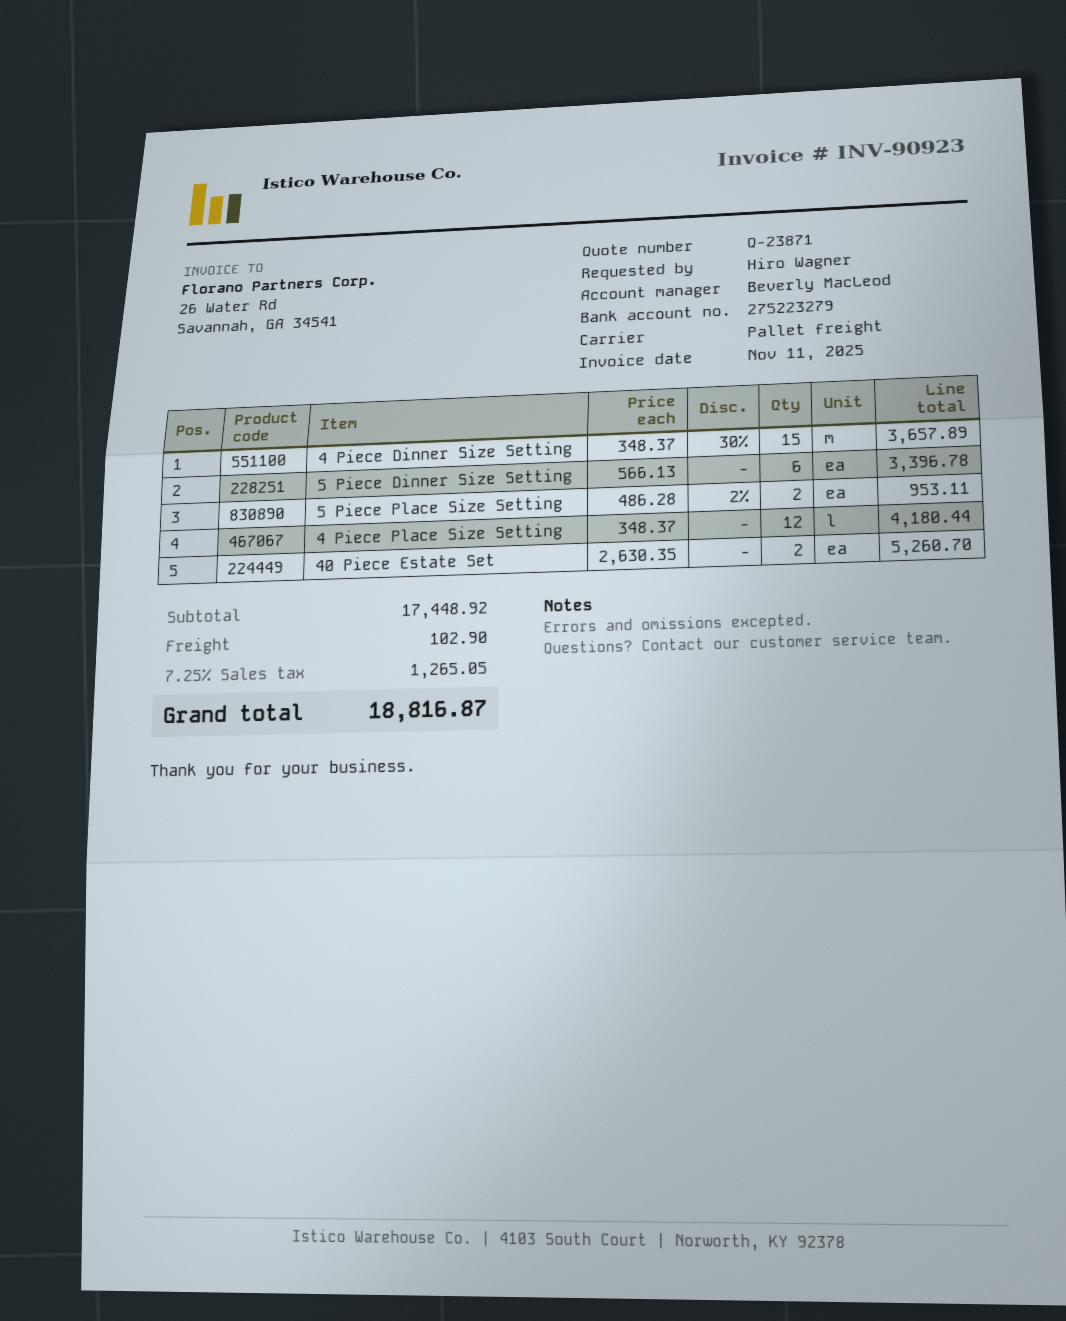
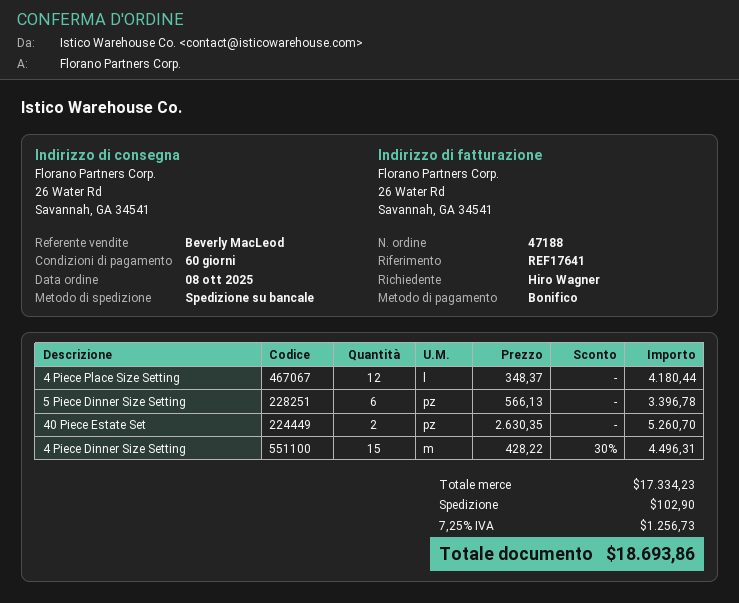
4 Piece Dinner Size Setting: 15 x 348.37 - 30% = 3657.89 -> 15 x 428.22 - 30% = 4496.31
5 Piece Place Size Setting: 2 x 486.28 - 2% = 953.11 -> none
subtotal: 17448.92 -> 17334.23
tax: 7.25% = 1265.05 -> 7.25% = 1256.73
total: 18816.87 -> 18693.86

